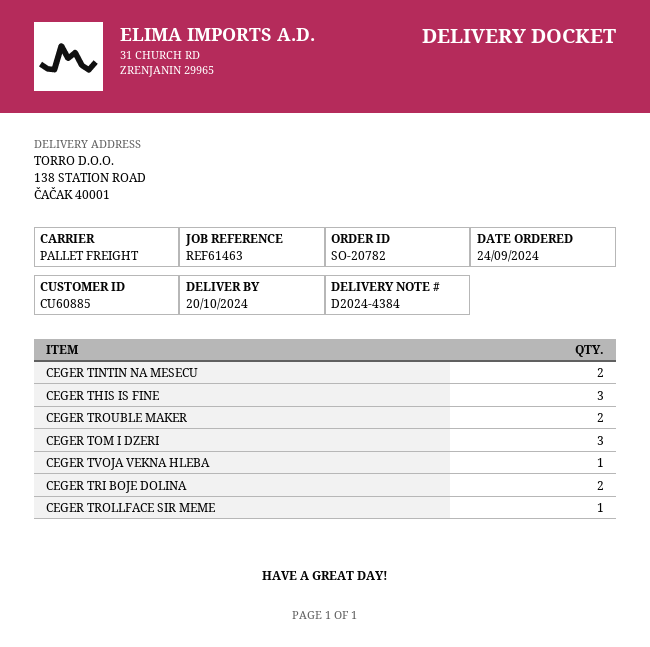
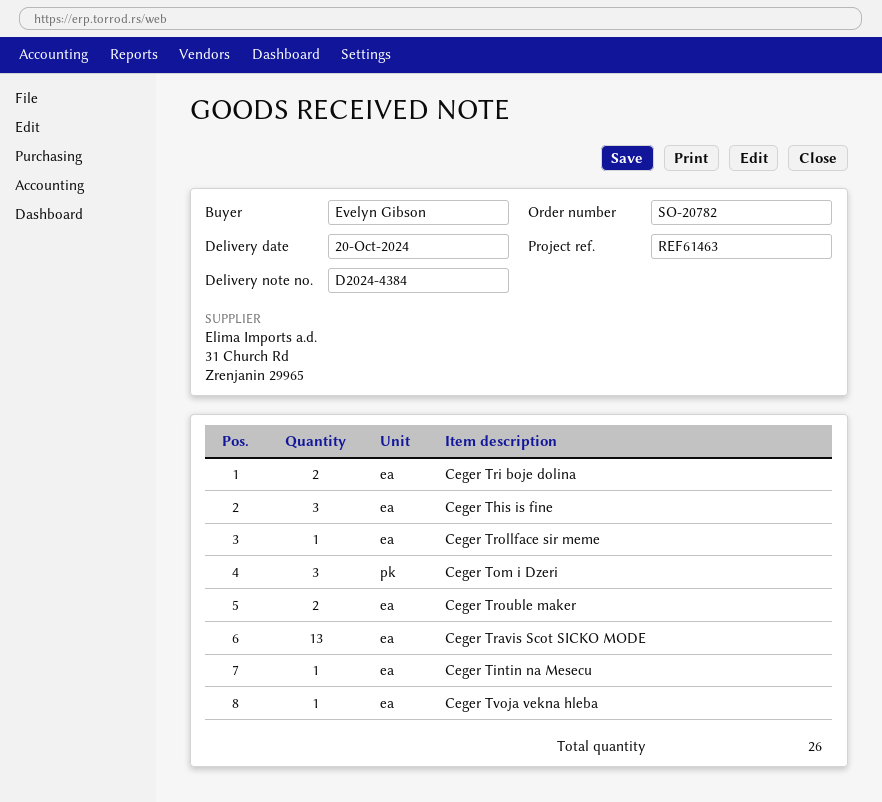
CEGER TINTIN NA MESECU: 2 -> 1
Ceger Travis Scot SICKO MODE: none -> 13

